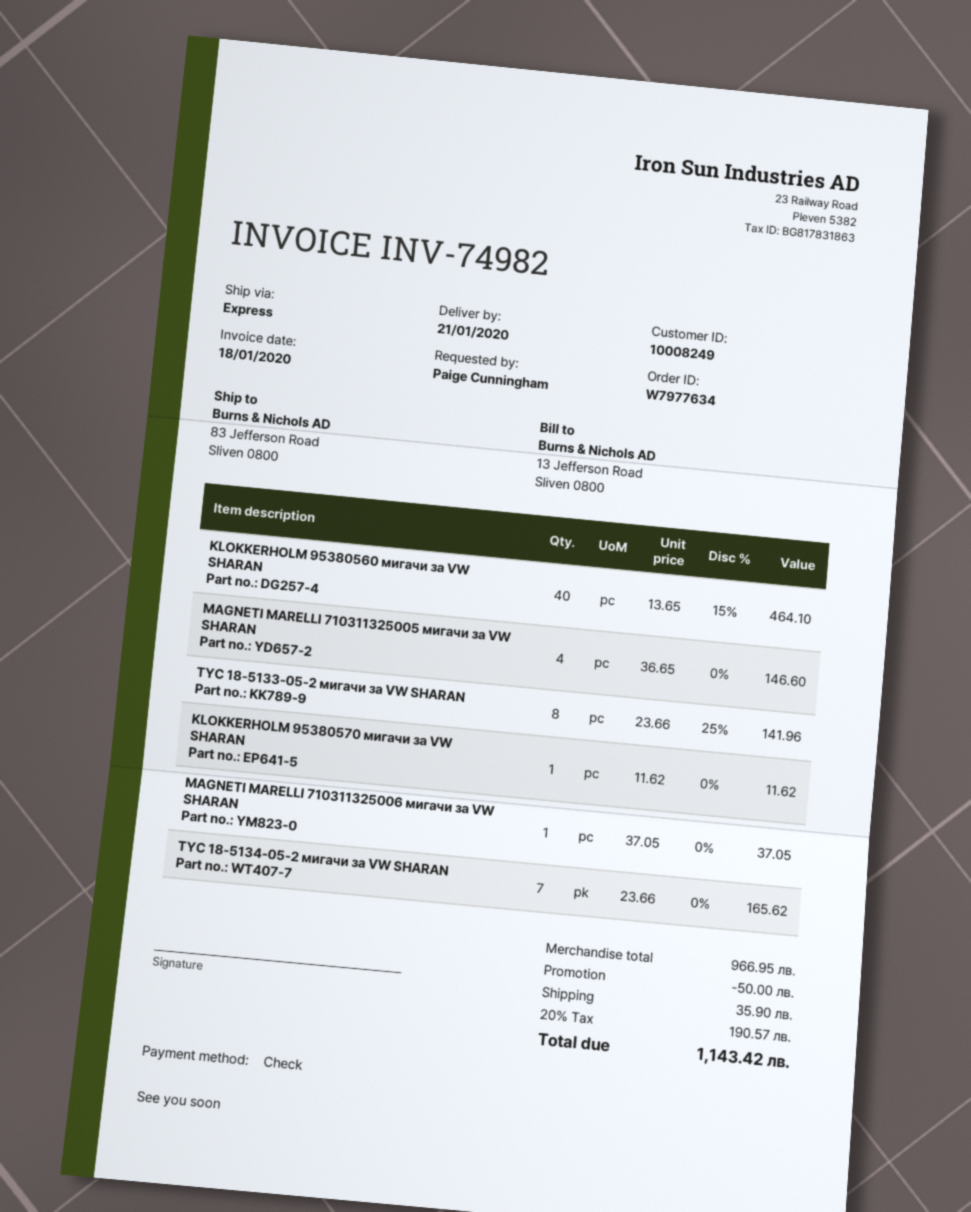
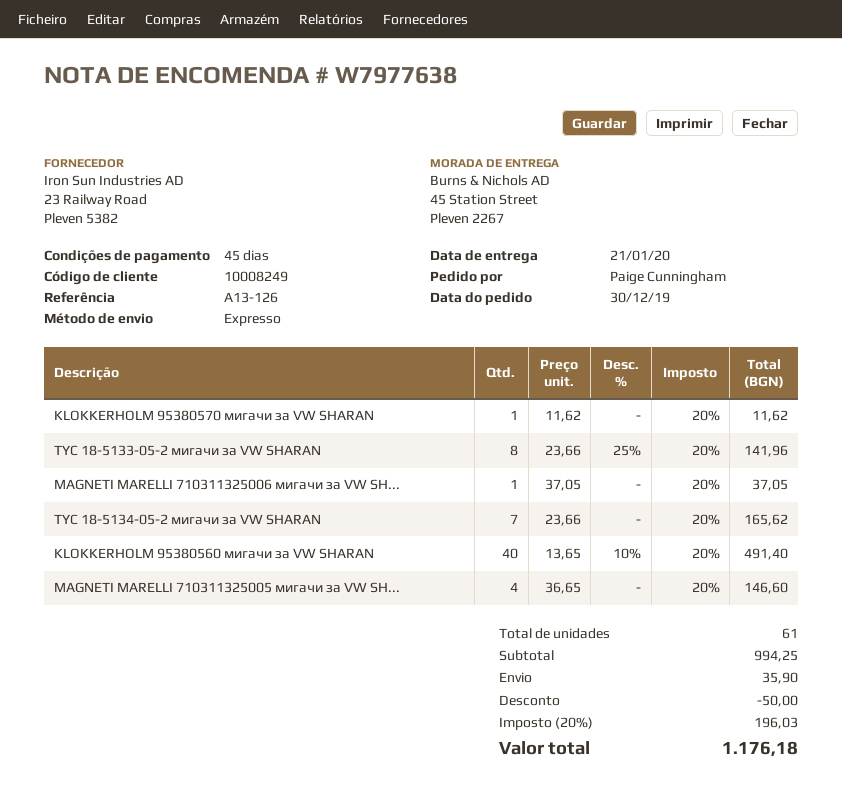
order number: W7977634 -> W7977638
ship to: 83 Jefferson Road, Sliven 0800 -> 45 Station Street, Pleven 2267
KLOKKERHOLM 95380560 мигачи за VW SHARAN: 40 x 13.65 - 15% = 464.10 -> 40 x 13.65 - 10% = 491.40
subtotal: 966.95 -> 994.25
tax: 20% = 190.57 -> 20% = 196.03
total: 1143.42 -> 1176.18

